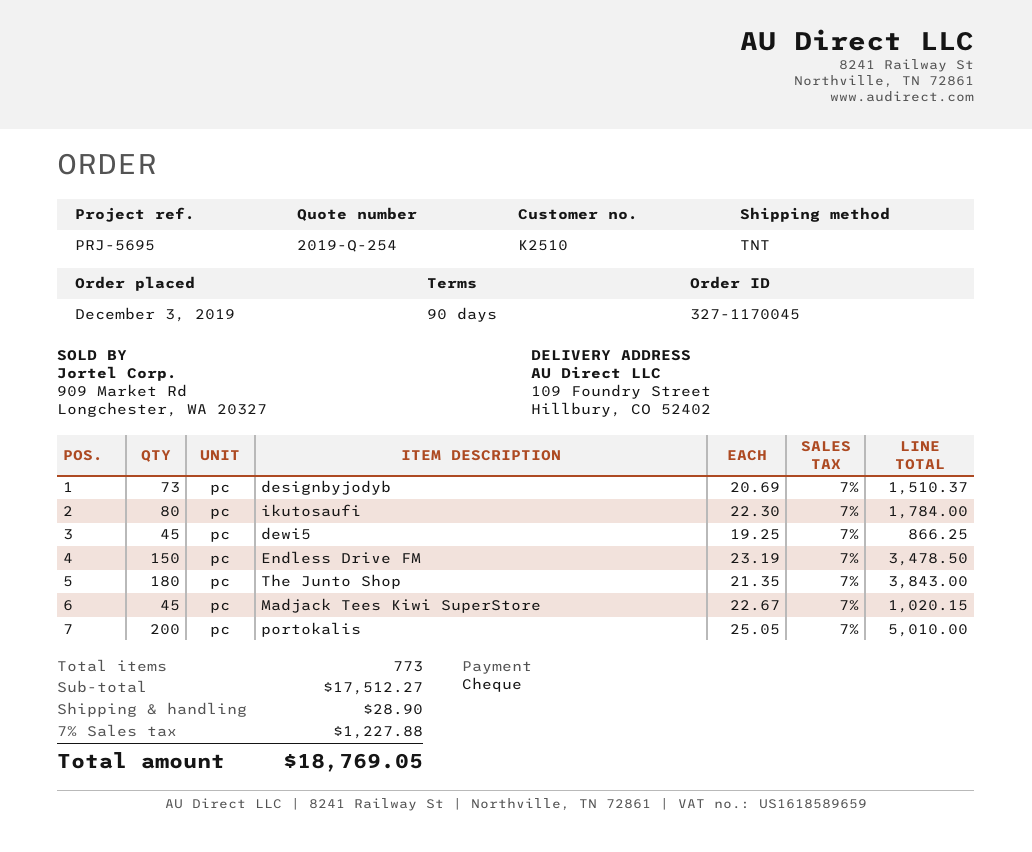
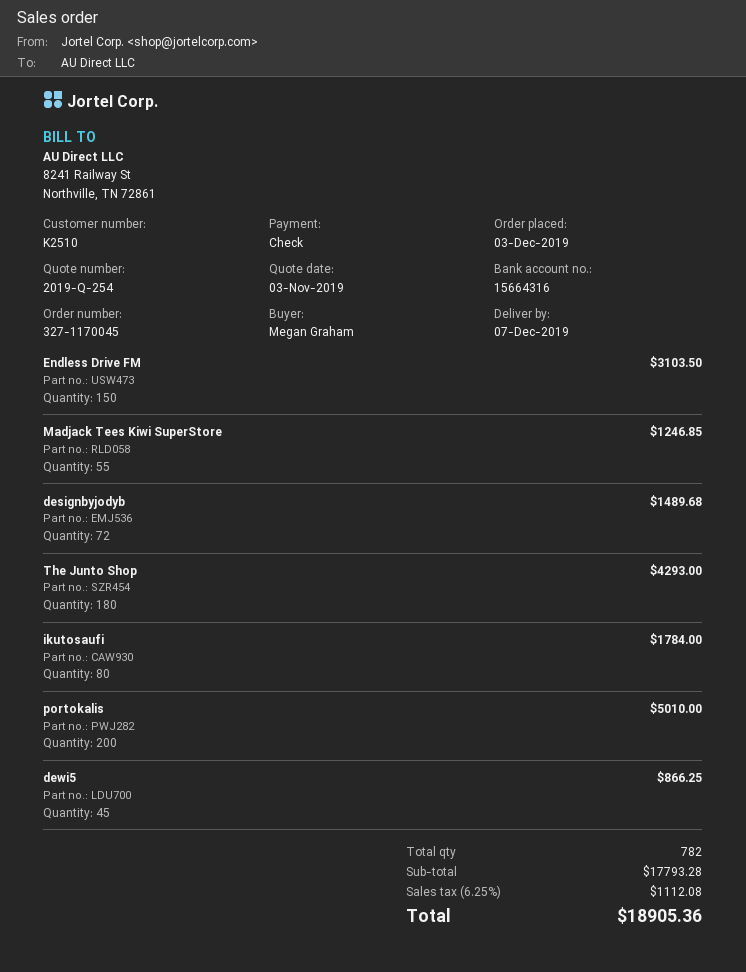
designbyjodyb: 73 for 1510.37 -> 72 for 1489.68
Endless Drive FM: 150 for 3478.50 -> 150 for 3103.50
The Junto Shop: 180 for 3843.00 -> 180 for 4293.00
Madjack Tees Kiwi SuperStore: 45 for 1020.15 -> 55 for 1246.85
total quantity: 773 -> 782
subtotal: 17512.27 -> 17793.28
shipping: 28.90 -> none
tax: 7% = 1227.88 -> 6.25% = 1112.08
total: 18769.05 -> 18905.36

